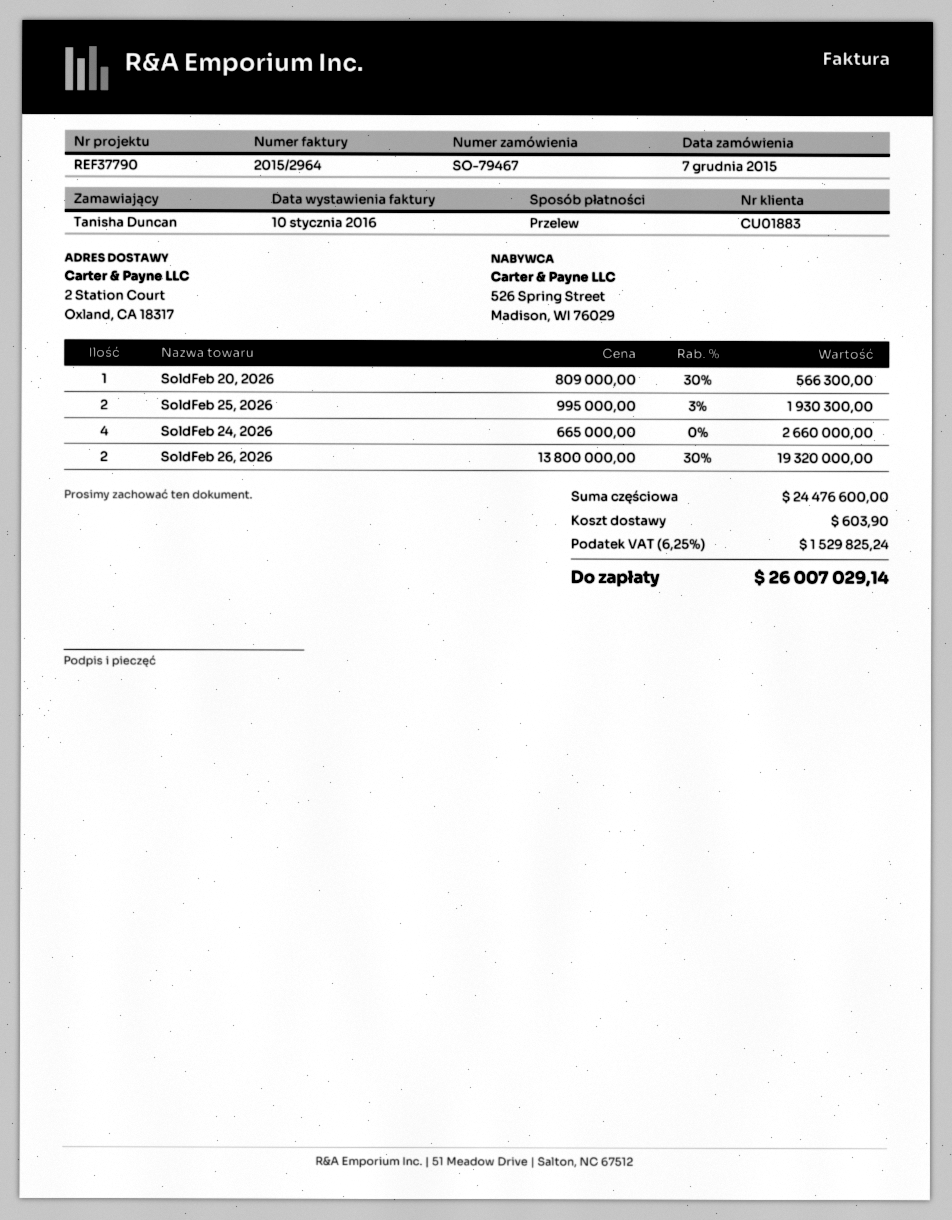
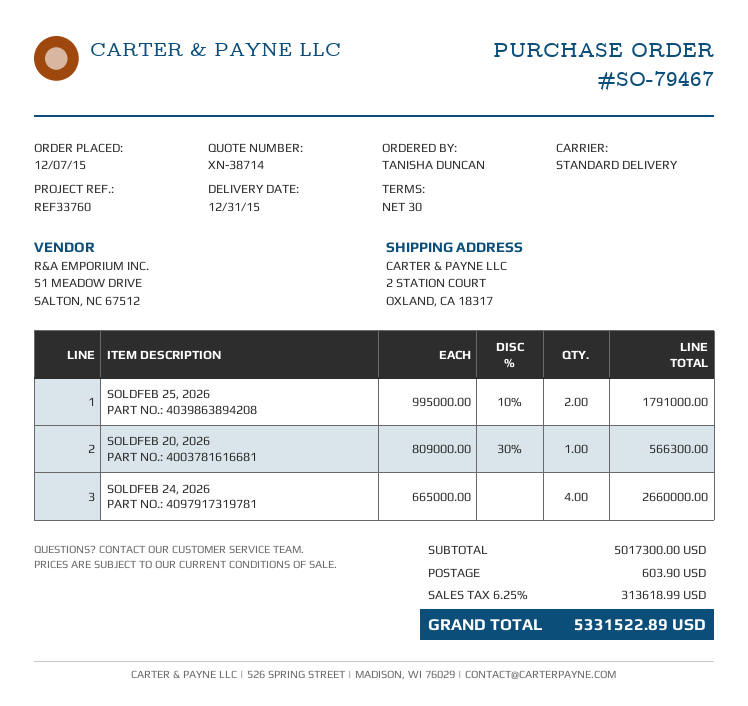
reference: REF37790 -> REF33760
SoldFeb 25, 2026: 2 x 995000.00 - 3% = 1930300.00 -> 2 x 995000.00 - 10% = 1791000.00
SoldFeb 26, 2026: 2 x 13800000.00 - 30% = 19320000.00 -> none
subtotal: 24476600.00 -> 5017300.00
tax: 6.25% = 1529825.24 -> 6.25% = 313618.99
total: 26007029.14 -> 5331522.89

